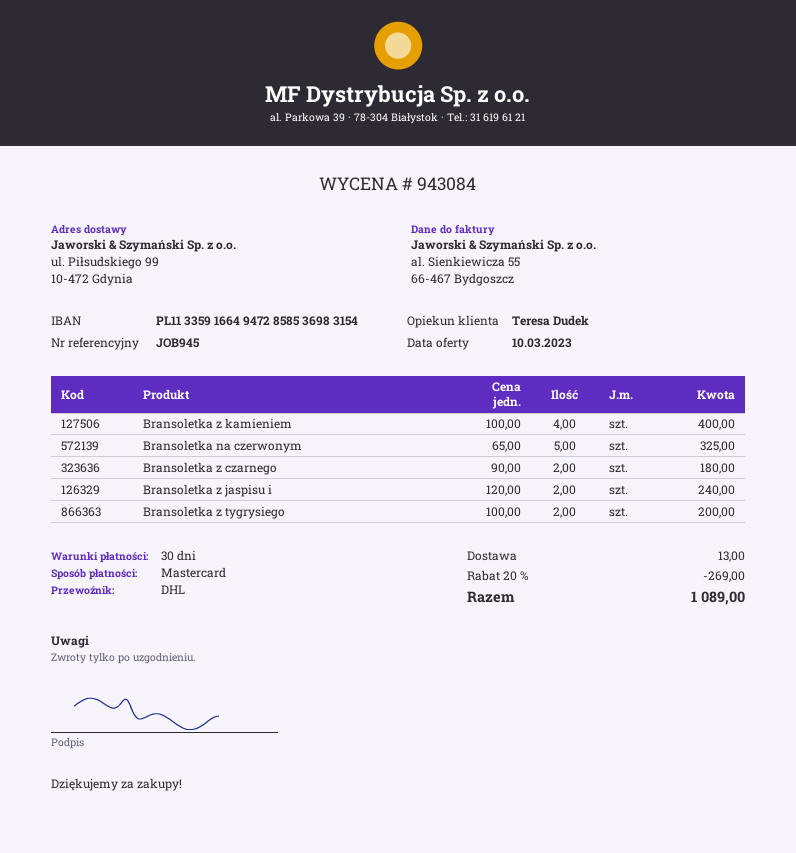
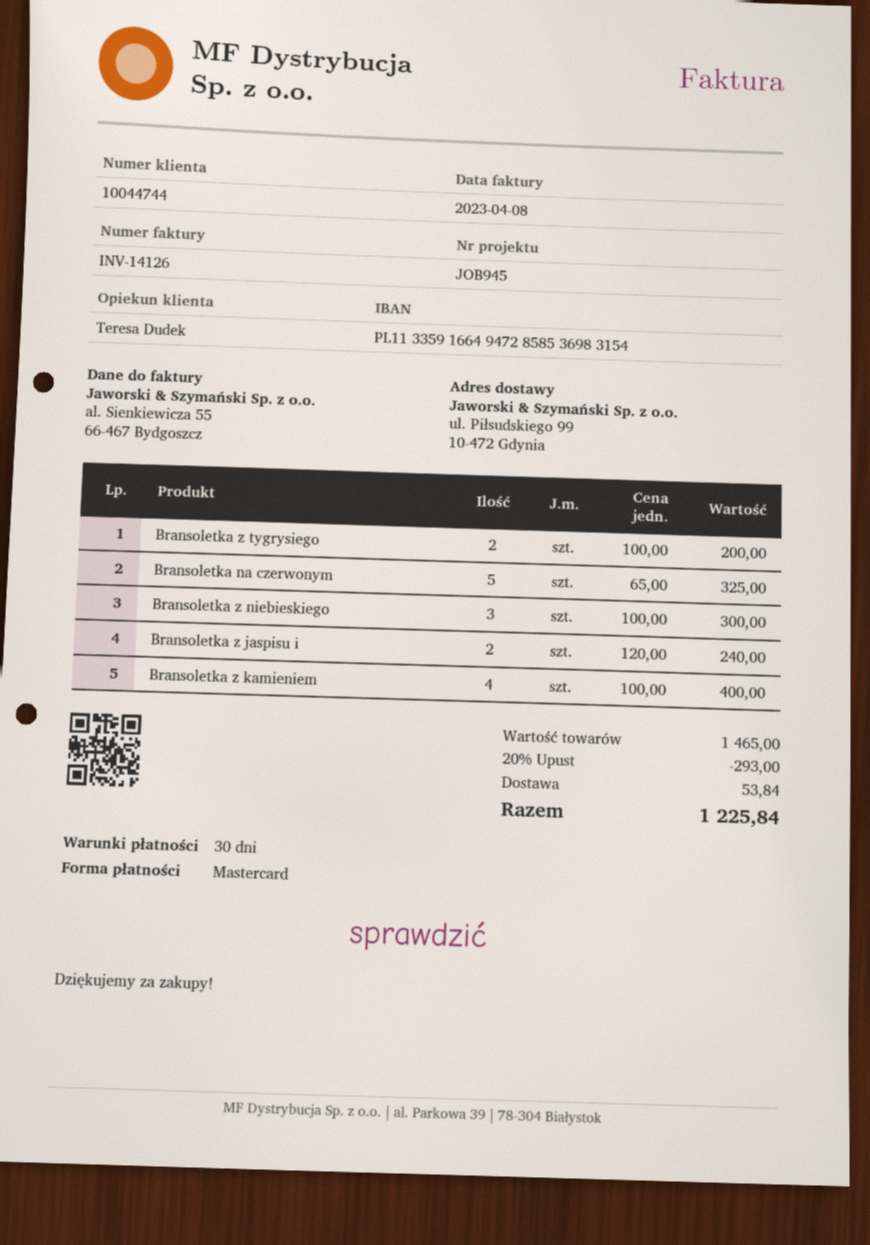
Bransoletka z czarnego: 2 x 90.00 = 180.00 -> none
Bransoletka z niebieskiego: none -> 3 x 100.00 = 300.00
discount: 20% = 269.00 -> 20% = 293.00
shipping: 13.00 -> 53.84
total: 1089.00 -> 1225.84

